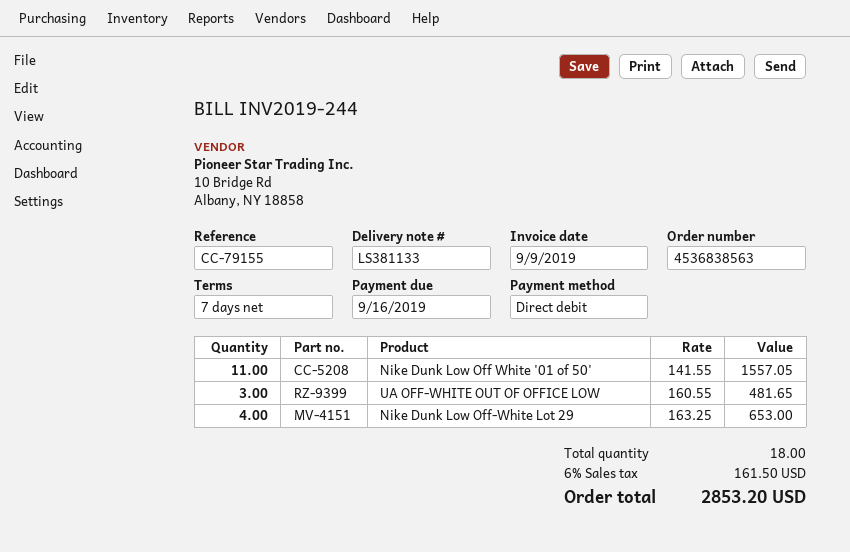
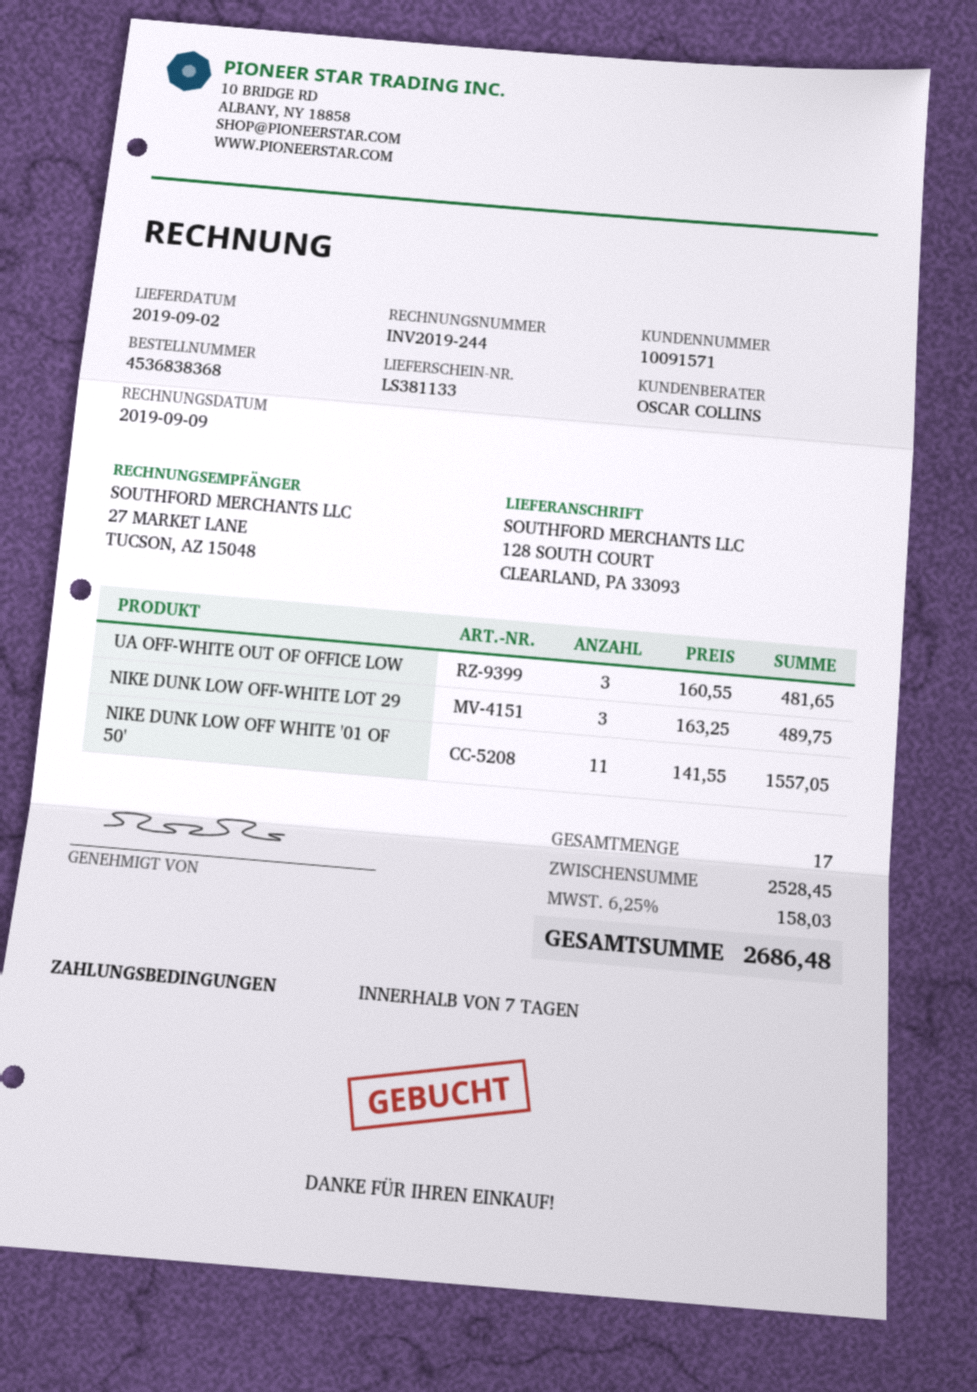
order number: 4536838563 -> 4536838368
Nike Dunk Low Off-White Lot 29: 4 x 163.25 = 653.00 -> 3 x 163.25 = 489.75
total quantity: 18 -> 17
tax: 6% = 161.50 -> 6.25% = 158.03
total: 2853.20 -> 2686.48

